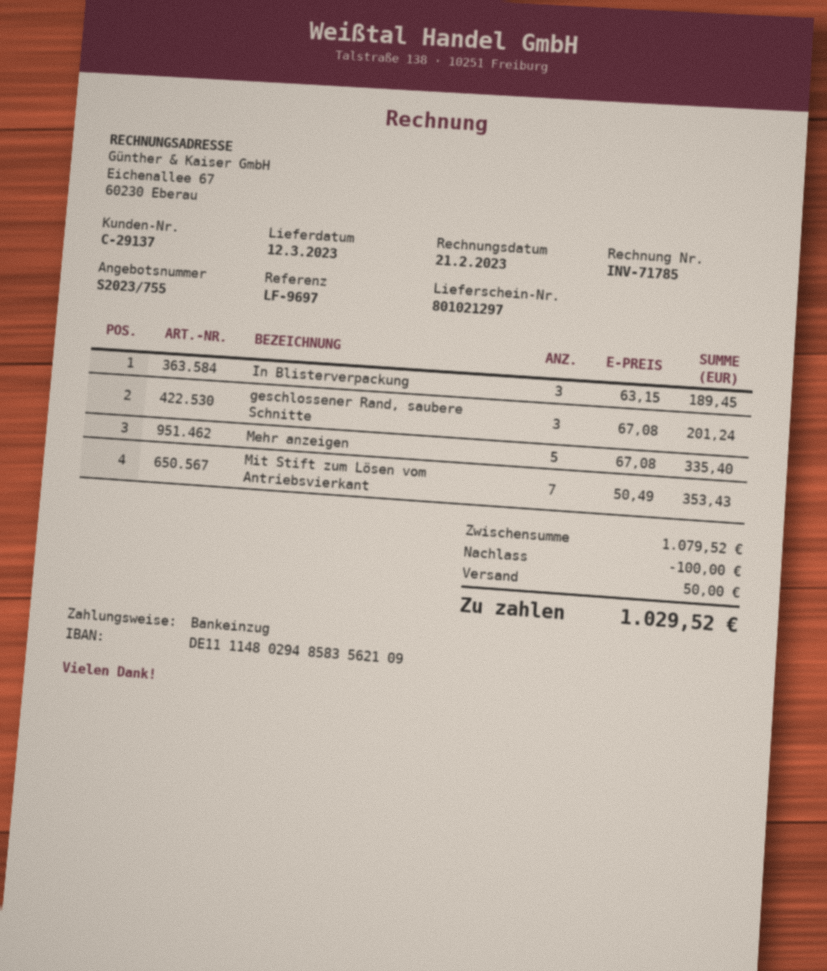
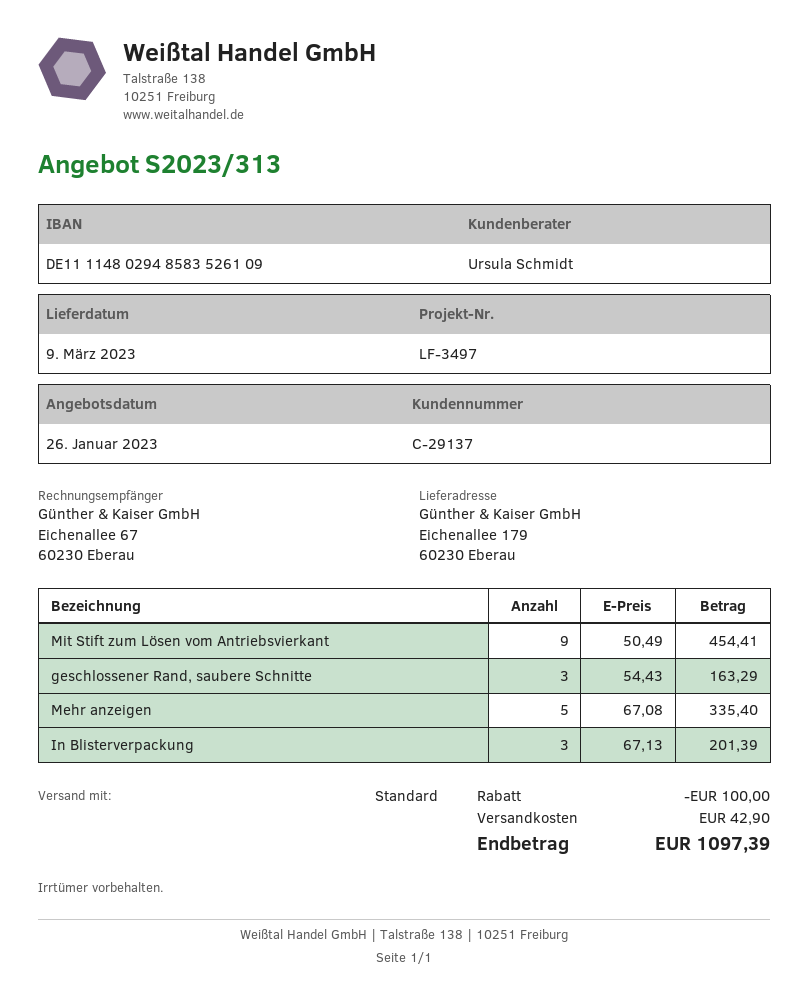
quote number: S2023/755 -> S2023/313
delivery date: 2023-03-12 -> 2023-03-09
reference: LF-9697 -> LF-3497
bank account: DE11114802948583562109 -> DE11114802948583526109
In Blisterverpackung: 3 x 63.15 = 189.45 -> 3 x 67.13 = 201.39
geschlossener Rand, saubere Schnitte: 3 x 67.08 = 201.24 -> 3 x 54.43 = 163.29
Mit Stift zum Lösen vom Antriebsvierkant: 7 x 50.49 = 353.43 -> 9 x 50.49 = 454.41
shipping: 50.00 -> 42.90
total: 1029.52 -> 1097.39

